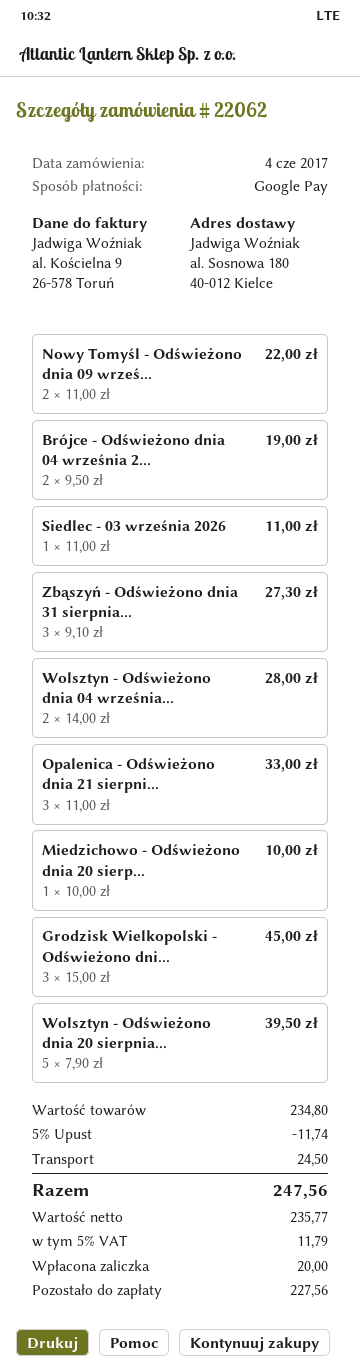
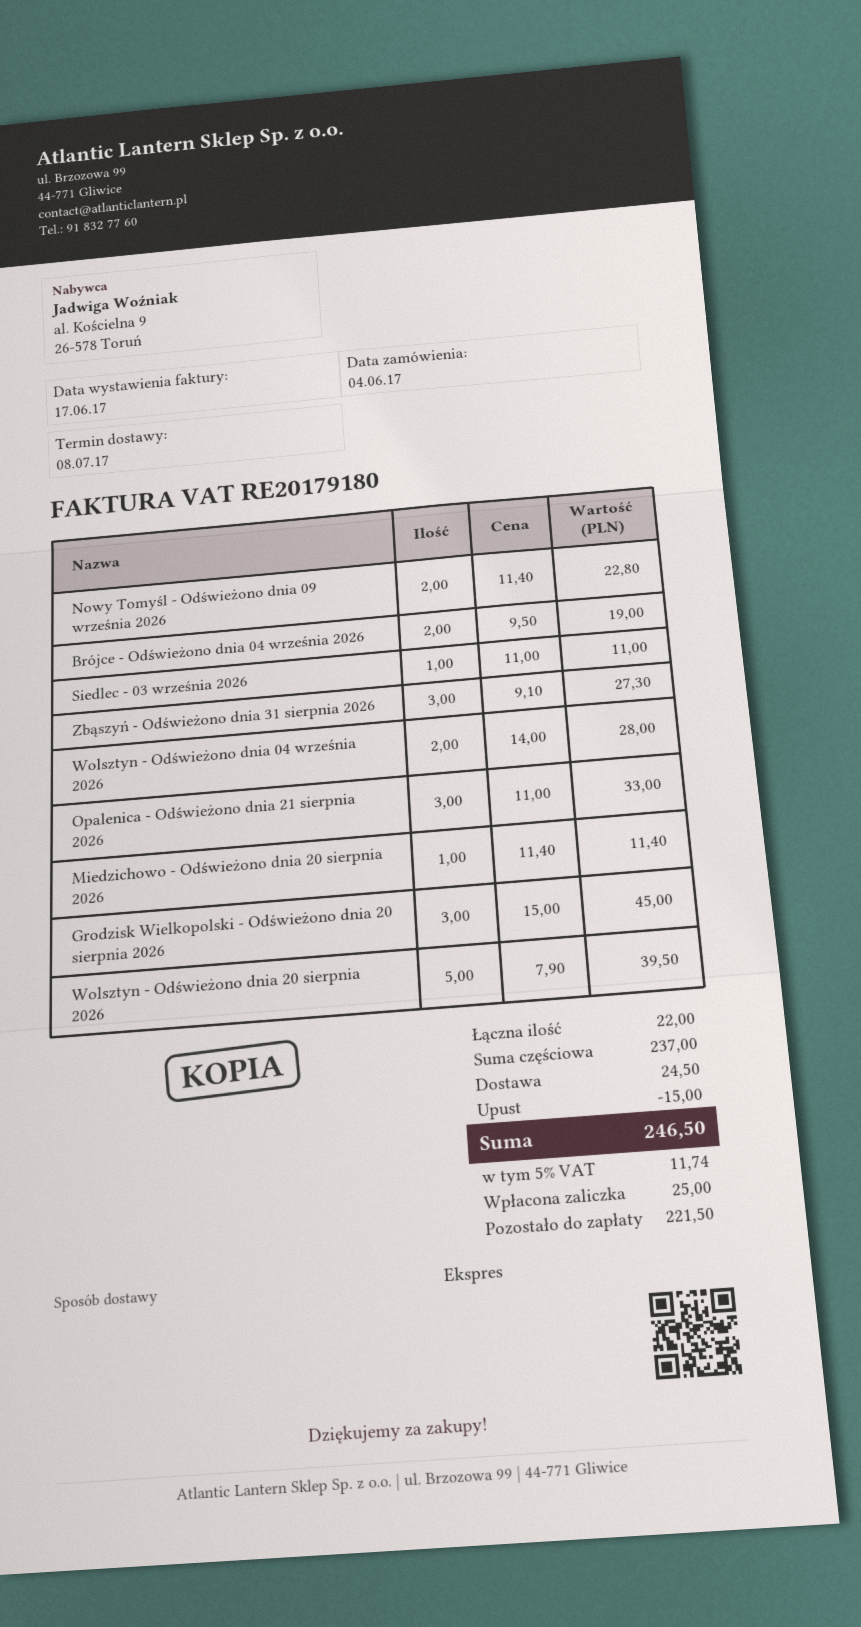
Nowy Tomyśl - Odświeżono dnia 09 wrześ...: 2 x 11.00 = 22.00 -> 2 x 11.40 = 22.80
Miedzichowo - Odświeżono dnia 20 sierp...: 1 x 10.00 = 10.00 -> 1 x 11.40 = 11.40
subtotal: 234.80 -> 237.00
discount: 11.74 -> 15.00
tax: 5% = 11.79 -> 5% = 11.74
total: 247.56 -> 246.50
deposit: 20.00 -> 25.00
balance: 227.56 -> 221.50

